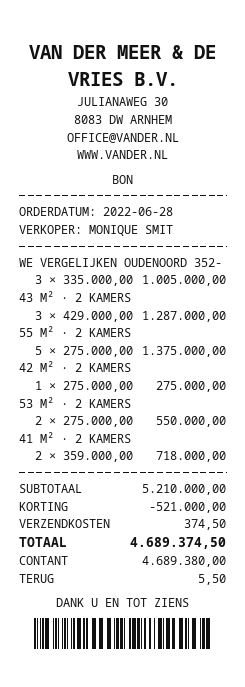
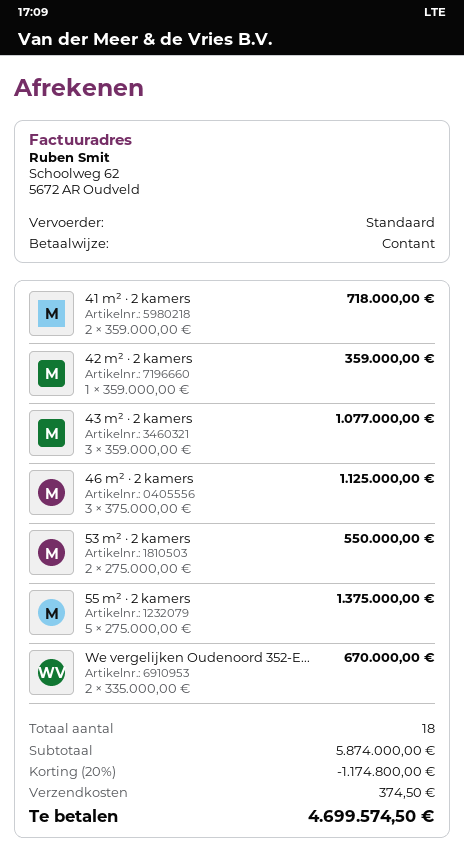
WE VERGELIJKEN OUDENOORD 352-: 3 x 335000.00 = 1005000.00 -> 2 x 335000.00 = 670000.00
43 M² · 2 KAMERS: 3 x 429000.00 = 1287000.00 -> 3 x 359000.00 = 1077000.00
42 M² · 2 KAMERS: 1 x 275000.00 = 275000.00 -> 1 x 359000.00 = 359000.00
46 m² · 2 kamers: none -> 3 x 375000.00 = 1125000.00
subtotal: 5210000.00 -> 5874000.00
discount: 521000.00 -> 1174800.00
total: 4689374.50 -> 4699574.50

